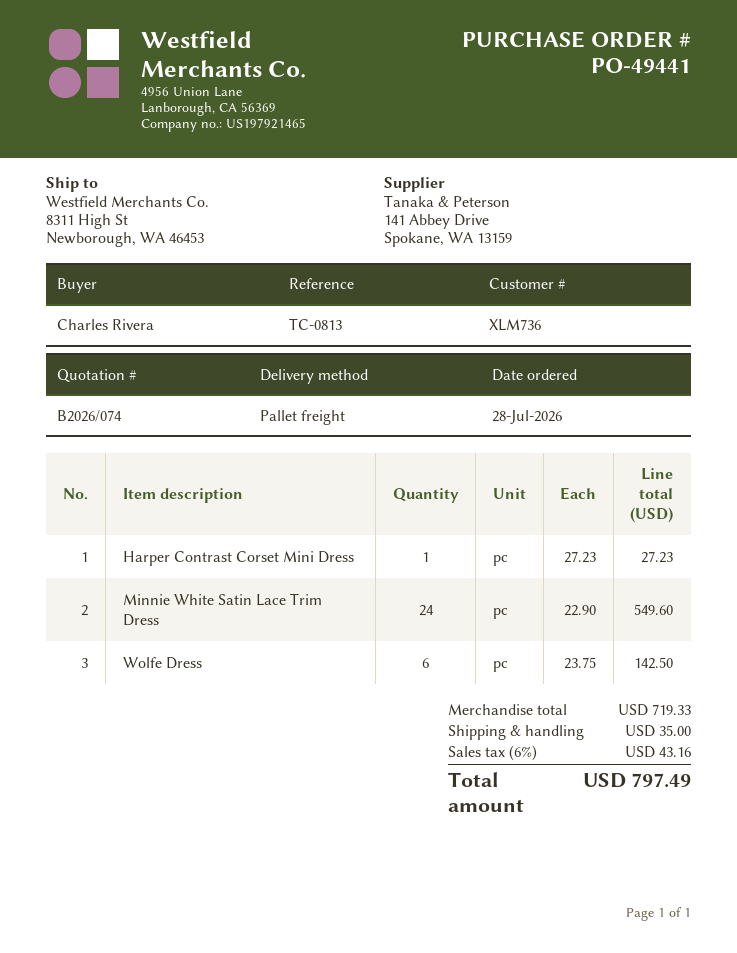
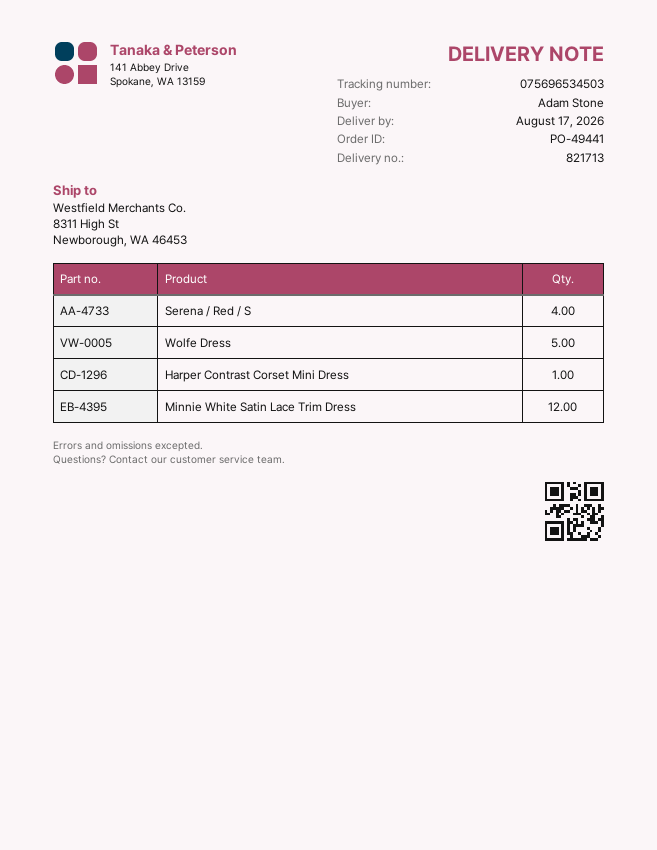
ordered by: Charles Rivera -> Adam Stone
Minnie White Satin Lace Trim Dress: 24 -> 12
Wolfe Dress: 6 -> 5
Serena / Red / S: none -> 4

